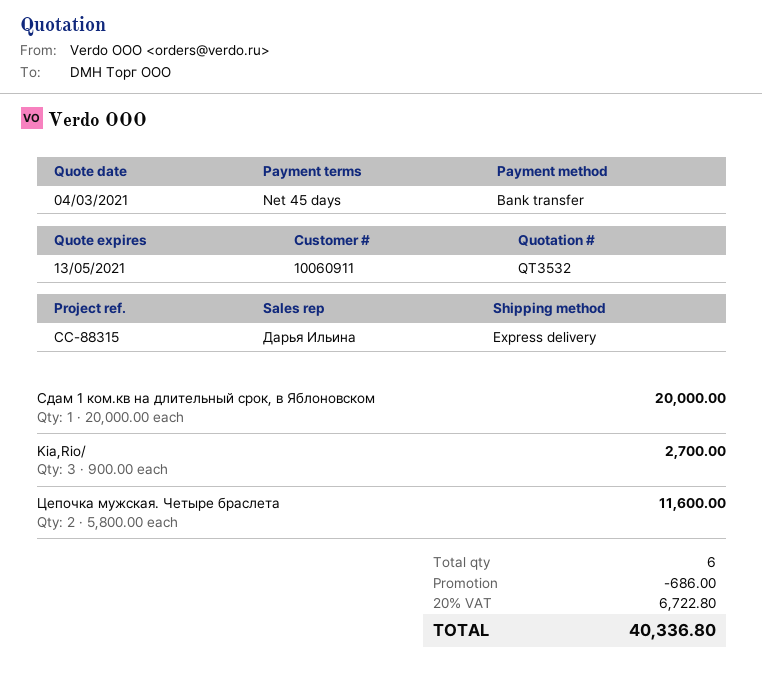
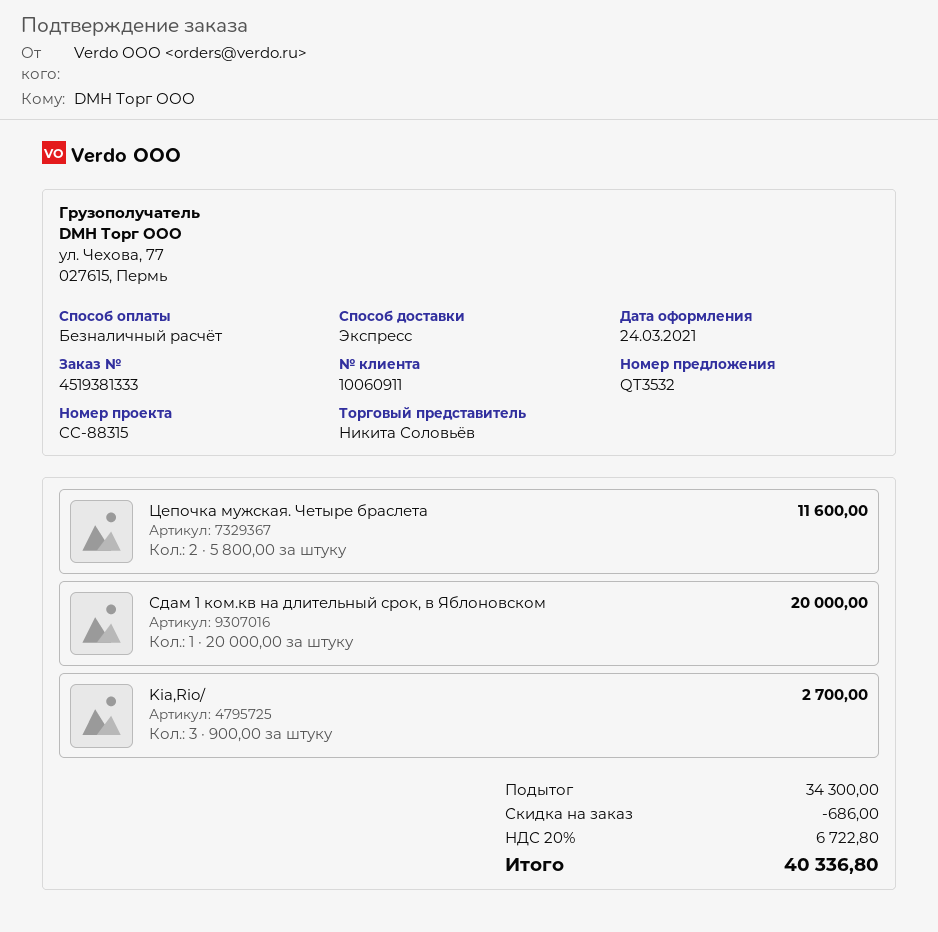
sales rep: Дарья Ильина -> Никита Соловьёв

